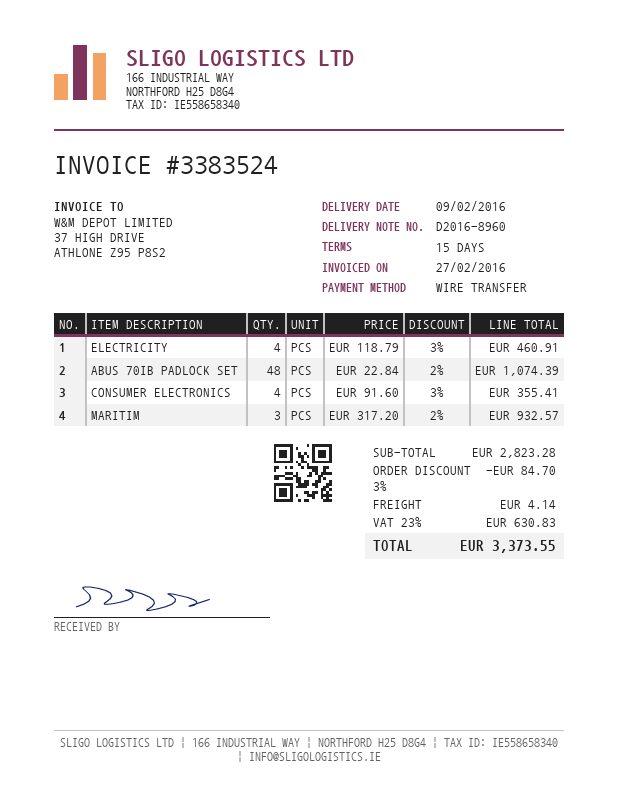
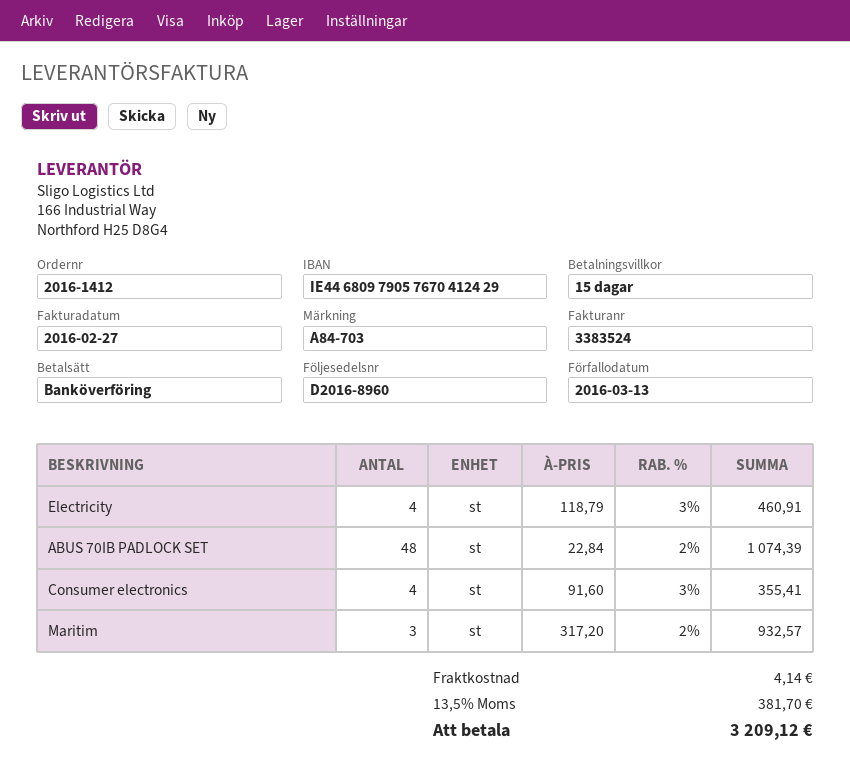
discount: 3% = 84.70 -> none
tax: 23% = 630.83 -> 13.5% = 381.70
total: 3373.55 -> 3209.12

